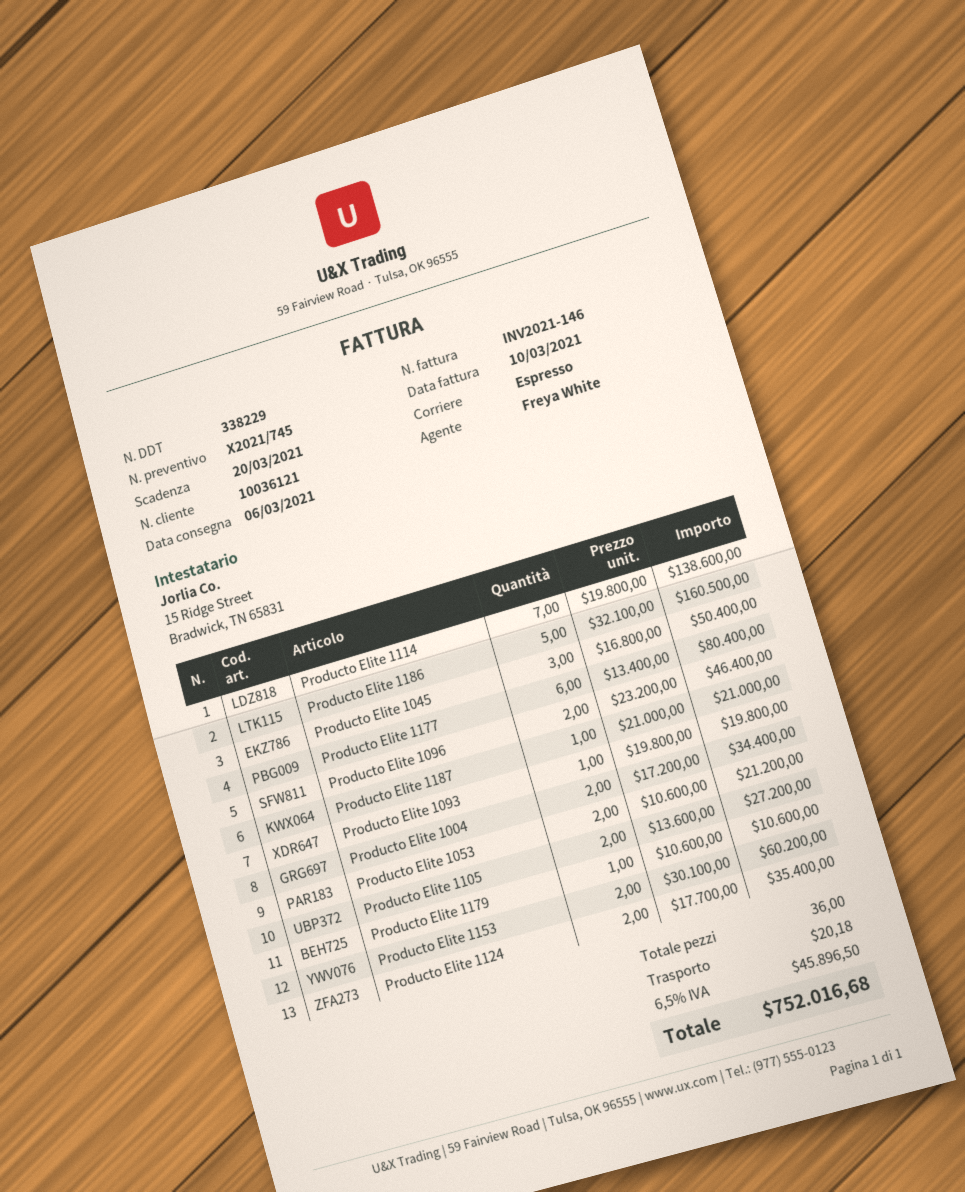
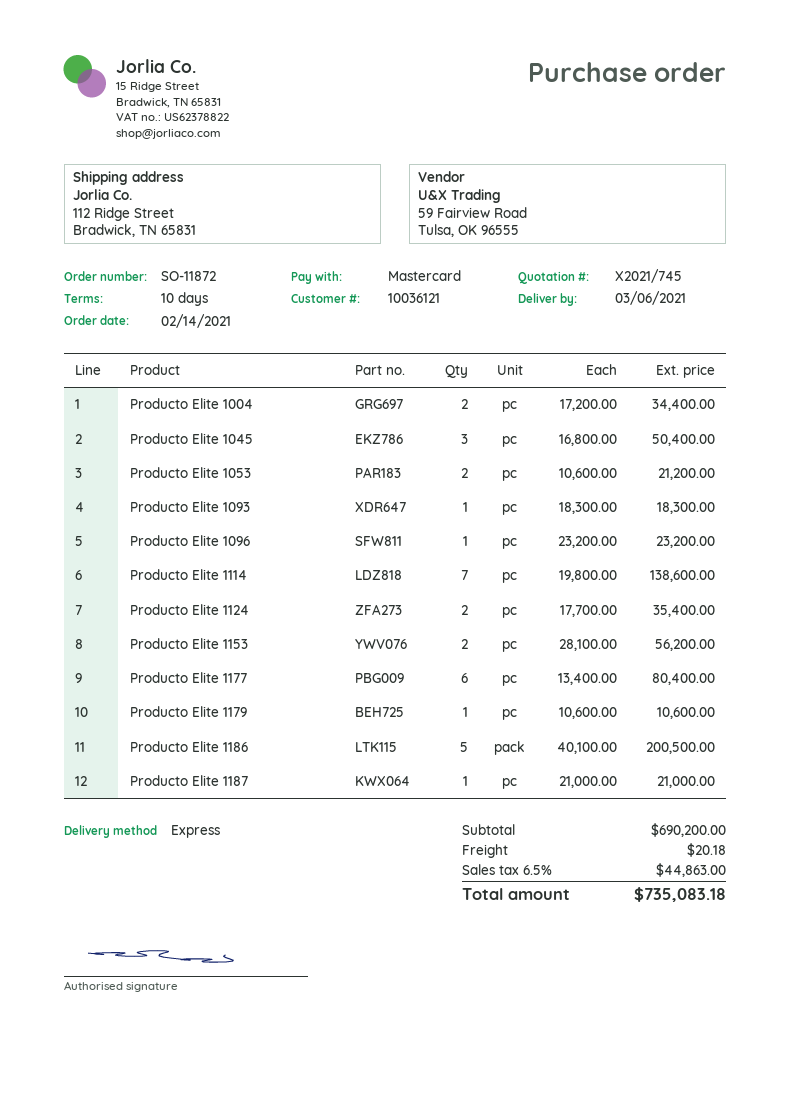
Producto Elite 1186: 5 x 32100.00 = 160500.00 -> 5 x 40100.00 = 200500.00
Producto Elite 1096: 2 x 23200.00 = 46400.00 -> 1 x 23200.00 = 23200.00
Producto Elite 1093: 1 x 19800.00 = 19800.00 -> 1 x 18300.00 = 18300.00
Producto Elite 1105: 2 x 13600.00 = 27200.00 -> none
Producto Elite 1153: 2 x 30100.00 = 60200.00 -> 2 x 28100.00 = 56200.00
tax: 6.5% = 45896.50 -> 6.5% = 44863.00
total: 752016.68 -> 735083.18

